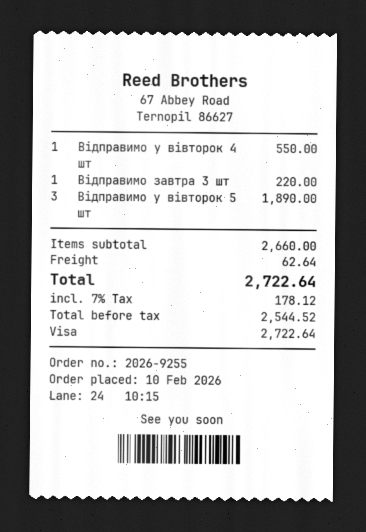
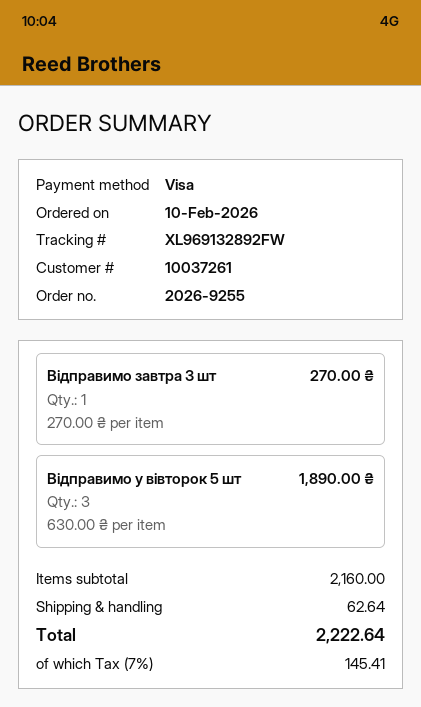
Відправимо у вівторок 4 шт: 1 for 550.00 -> none
Відправимо завтра 3 шт: 1 for 220.00 -> 1 for 270.00
subtotal: 2660.00 -> 2160.00
tax: 7% = 178.12 -> 7% = 145.41
total: 2722.64 -> 2222.64

